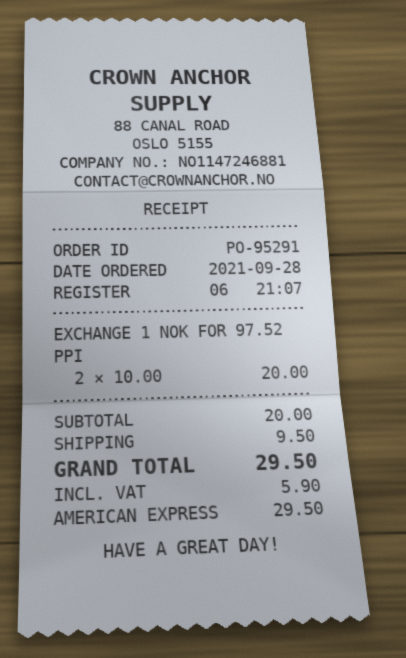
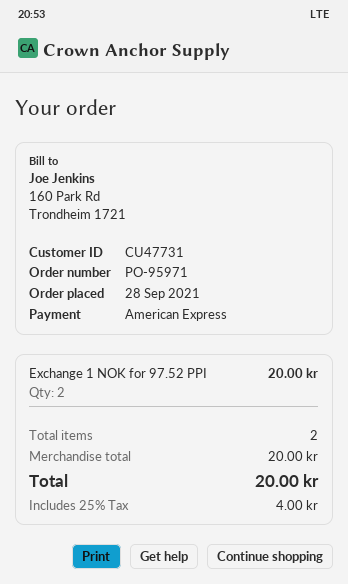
order number: PO-95291 -> PO-95971
shipping: 9.50 -> none
tax: 5.90 -> 4.00
total: 29.50 -> 20.00

